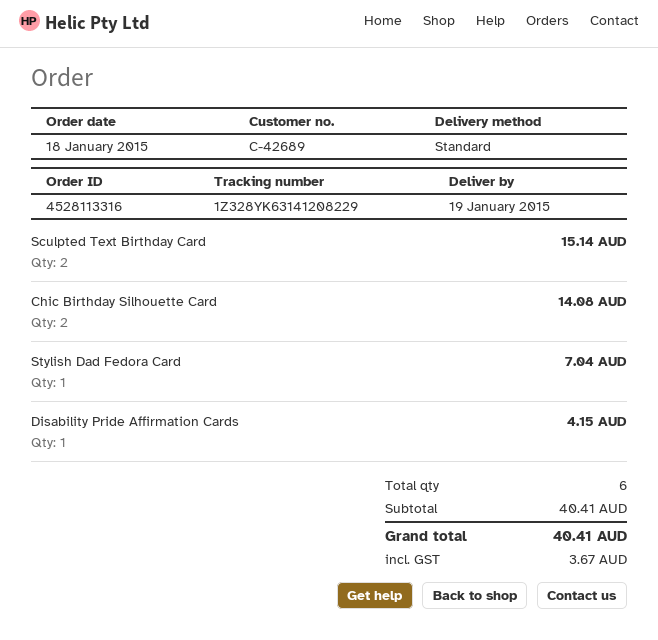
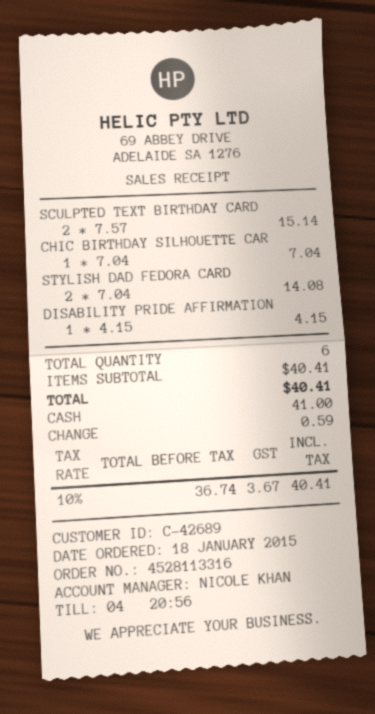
Chic Birthday Silhouette Card: 2 for 14.08 -> 1 for 7.04
Stylish Dad Fedora Card: 1 for 7.04 -> 2 for 14.08

